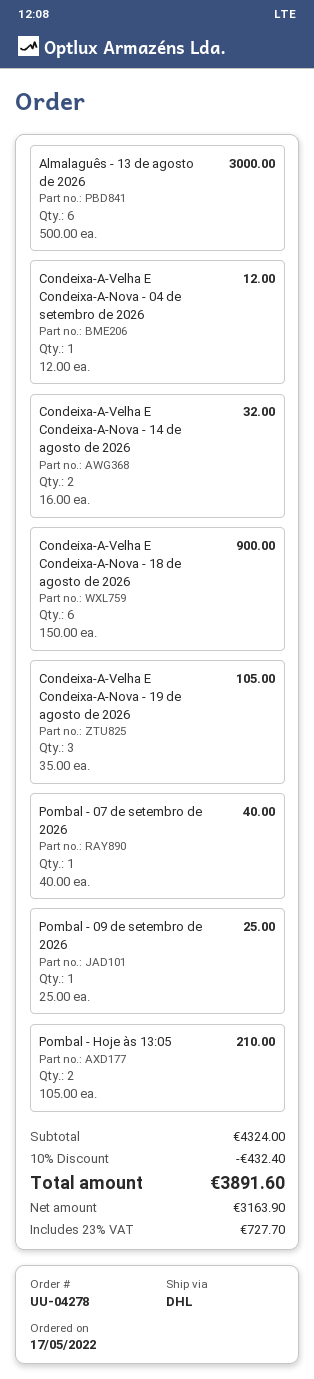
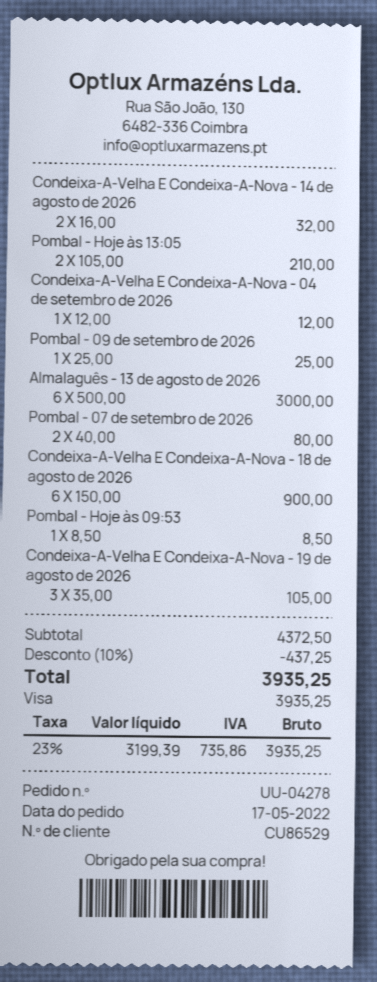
Pombal - 07 de setembro de 2026: 1 x 40.00 = 40.00 -> 2 x 40.00 = 80.00
Pombal - Hoje às 09:53: none -> 1 x 8.50 = 8.50
subtotal: 4324.00 -> 4372.50
discount: 10% = 432.40 -> 10% = 437.25
net: 3163.90 -> 3199.39
tax: 23% = 727.70 -> 23% = 735.86
total: 3891.60 -> 3935.25

